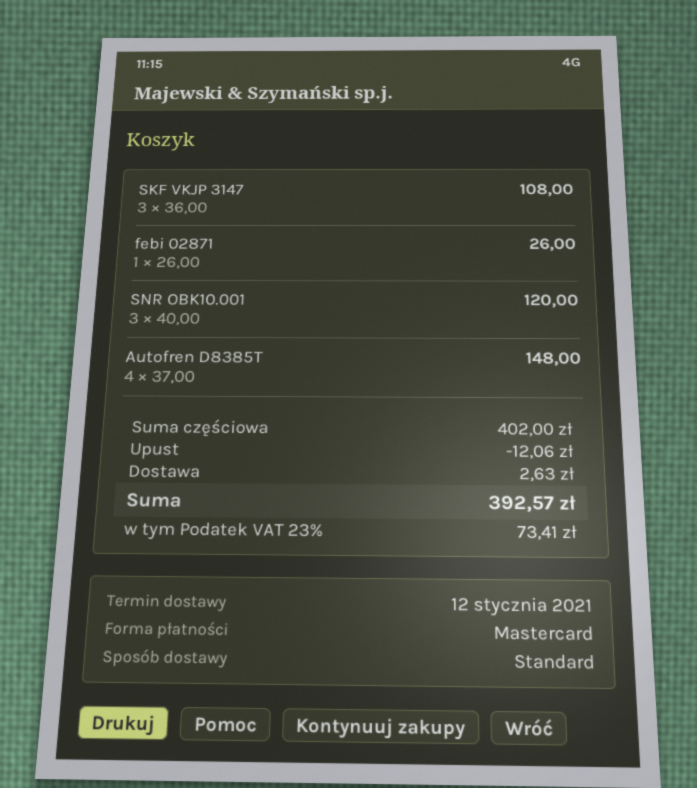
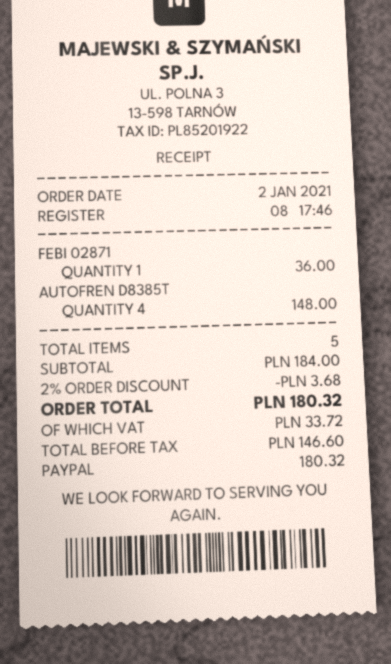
payment method: Mastercard -> PayPal
SKF VKJP 3147: 3 for 108.00 -> none
febi 02871: 1 for 26.00 -> 1 for 36.00
SNR OBK10.001: 3 for 120.00 -> none
subtotal: 402.00 -> 184.00
discount: 12.06 -> 3.68
shipping: 2.63 -> none
tax: 73.41 -> 33.72
total: 392.57 -> 180.32

